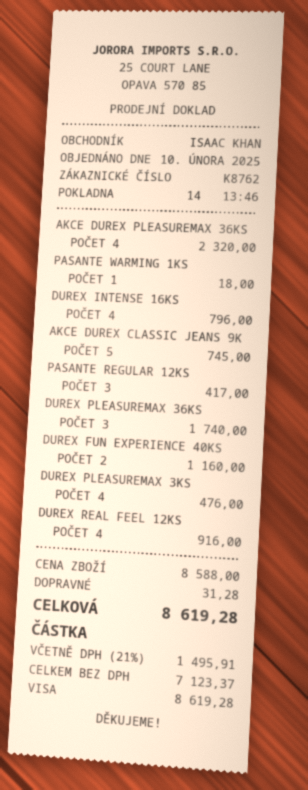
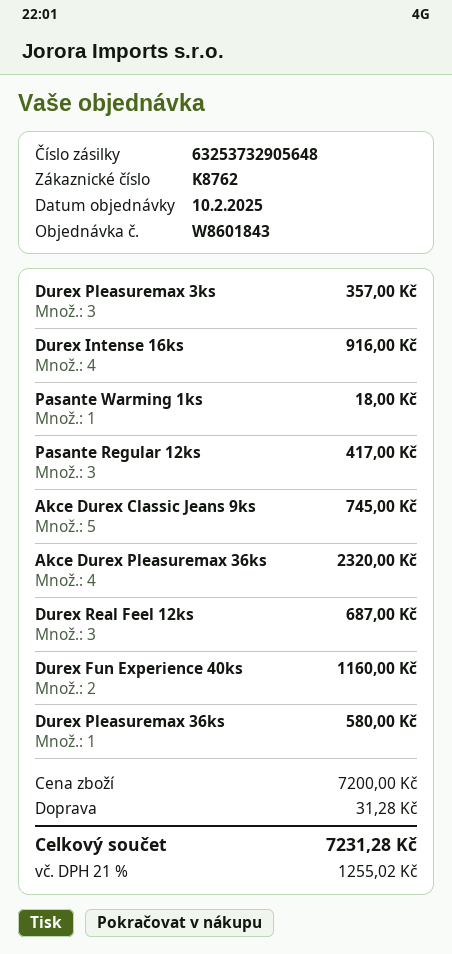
DUREX INTENSE 16KS: 4 for 796.00 -> 4 for 916.00
DUREX PLEASUREMAX 36KS: 3 for 1740.00 -> 1 for 580.00
DUREX PLEASUREMAX 3KS: 4 for 476.00 -> 3 for 357.00
DUREX REAL FEEL 12KS: 4 for 916.00 -> 3 for 687.00
subtotal: 8588.00 -> 7200.00
tax: 21% = 1495.91 -> 21% = 1255.02
total: 8619.28 -> 7231.28

